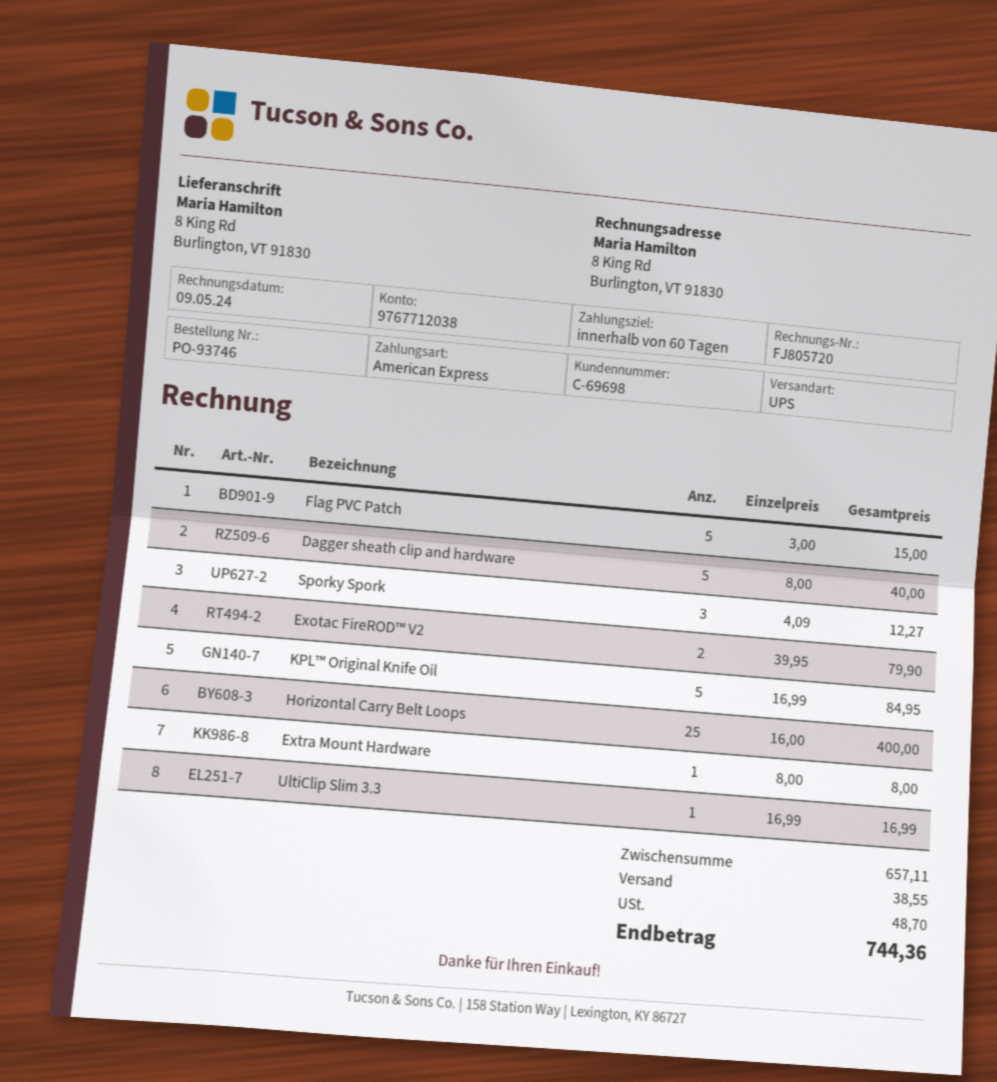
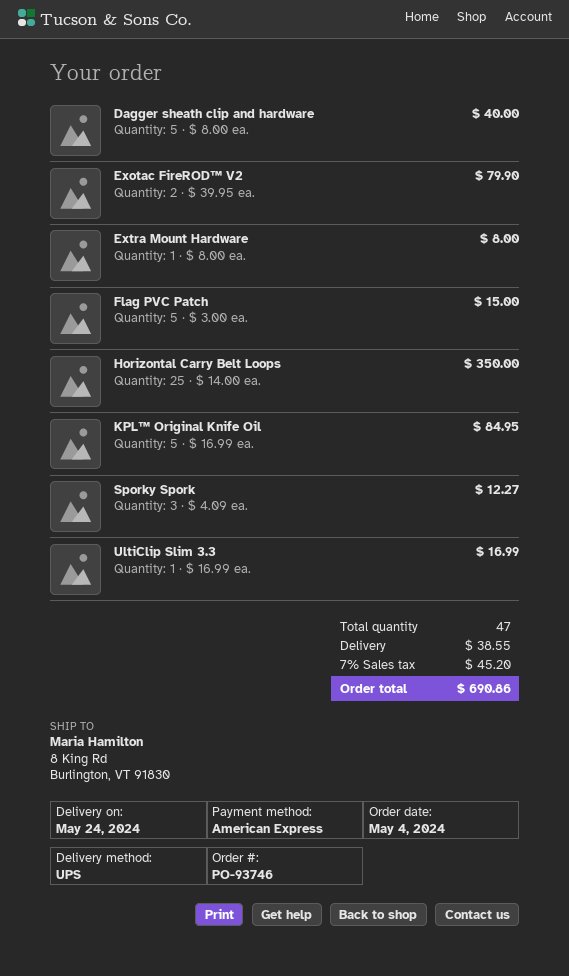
Horizontal Carry Belt Loops: 25 x 16.00 = 400.00 -> 25 x 14.00 = 350.00
tax: 48.70 -> 45.20
total: 744.36 -> 690.86

